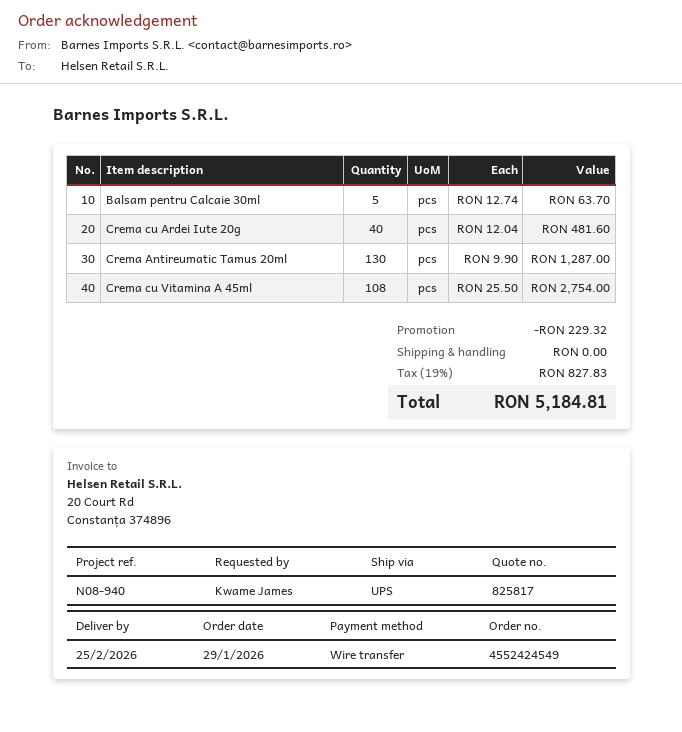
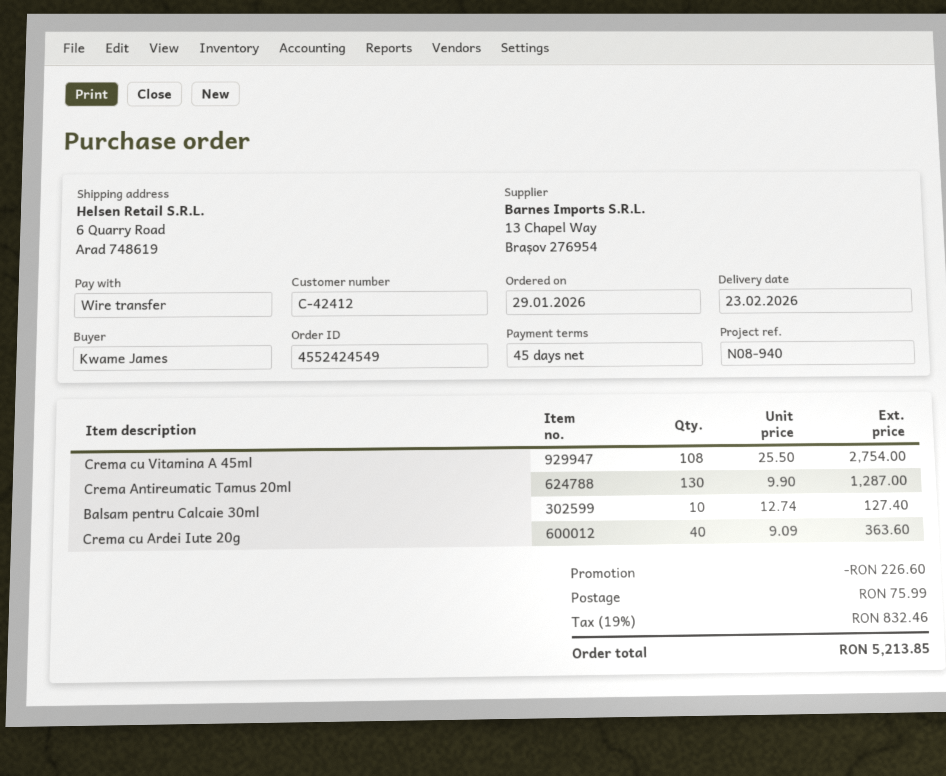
delivery date: 2026-02-25 -> 2026-02-23
Balsam pentru Calcaie 30ml: 5 x 12.74 = 63.70 -> 10 x 12.74 = 127.40
Crema cu Ardei Iute 20g: 40 x 12.04 = 481.60 -> 40 x 9.09 = 363.60
discount: 229.32 -> 226.60
shipping: 0.00 -> 75.99
tax: 19% = 827.83 -> 19% = 832.46
total: 5184.81 -> 5213.85

